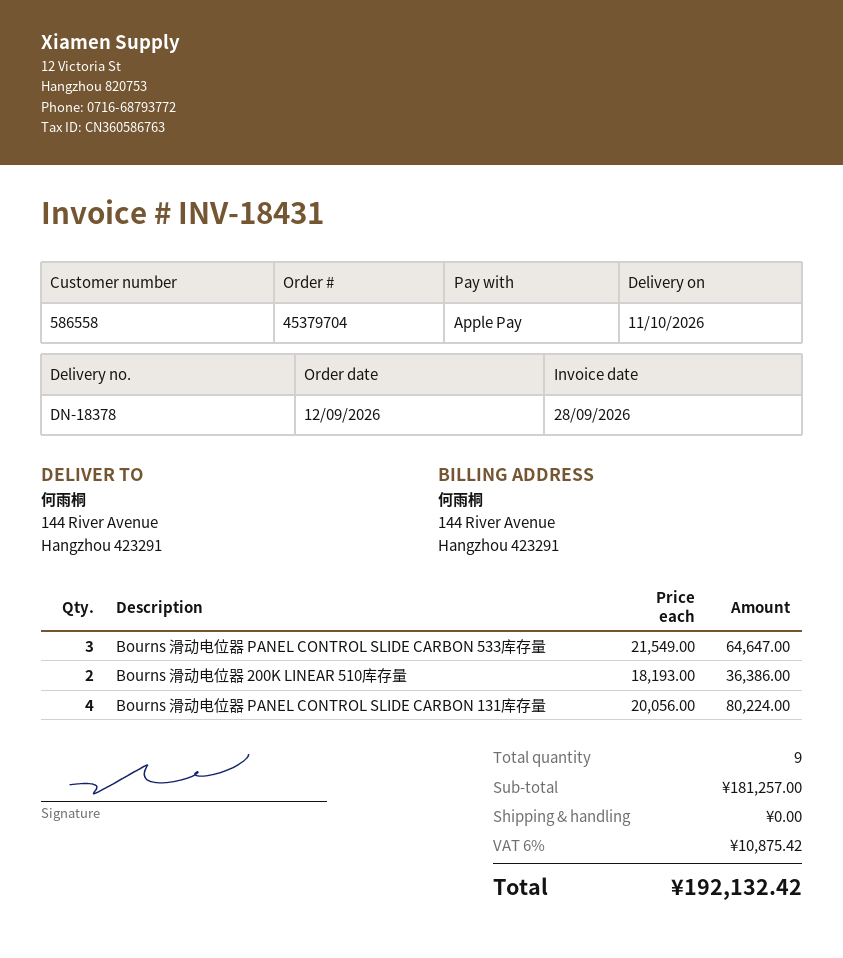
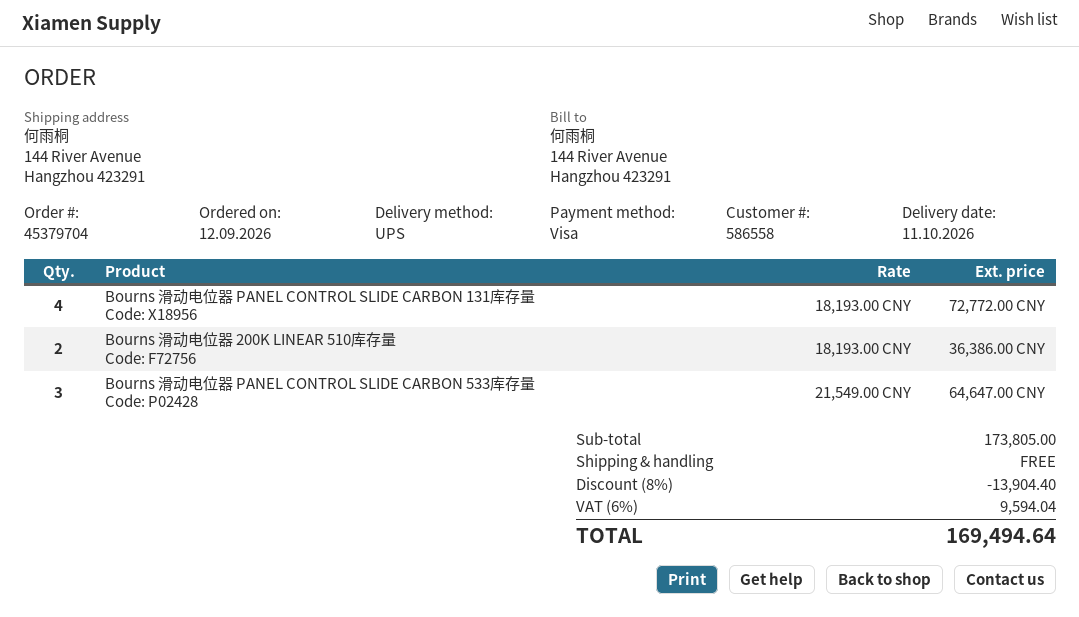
payment method: Apple Pay -> Visa
Bourns 滑动电位器 PANEL CONTROL SLIDE CARBON 131库存量: 4 x 20056.00 = 80224.00 -> 4 x 18193.00 = 72772.00
subtotal: 181257.00 -> 173805.00
discount: none -> 8% = 13904.40
tax: 6% = 10875.42 -> 6% = 9594.04
total: 192132.42 -> 169494.64

